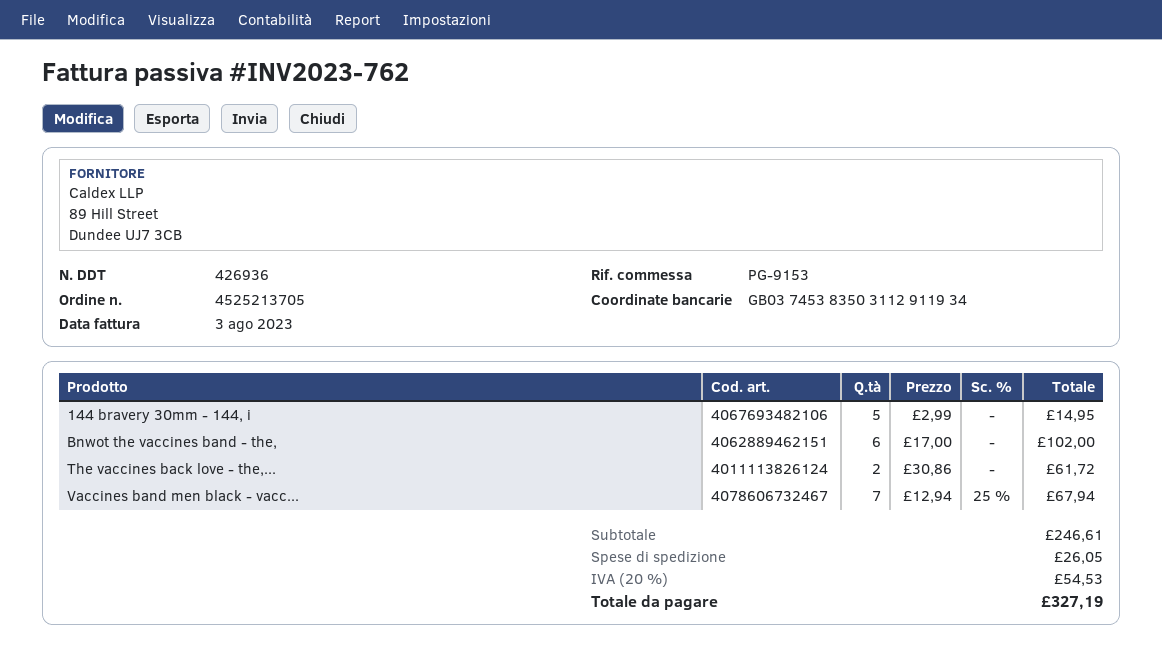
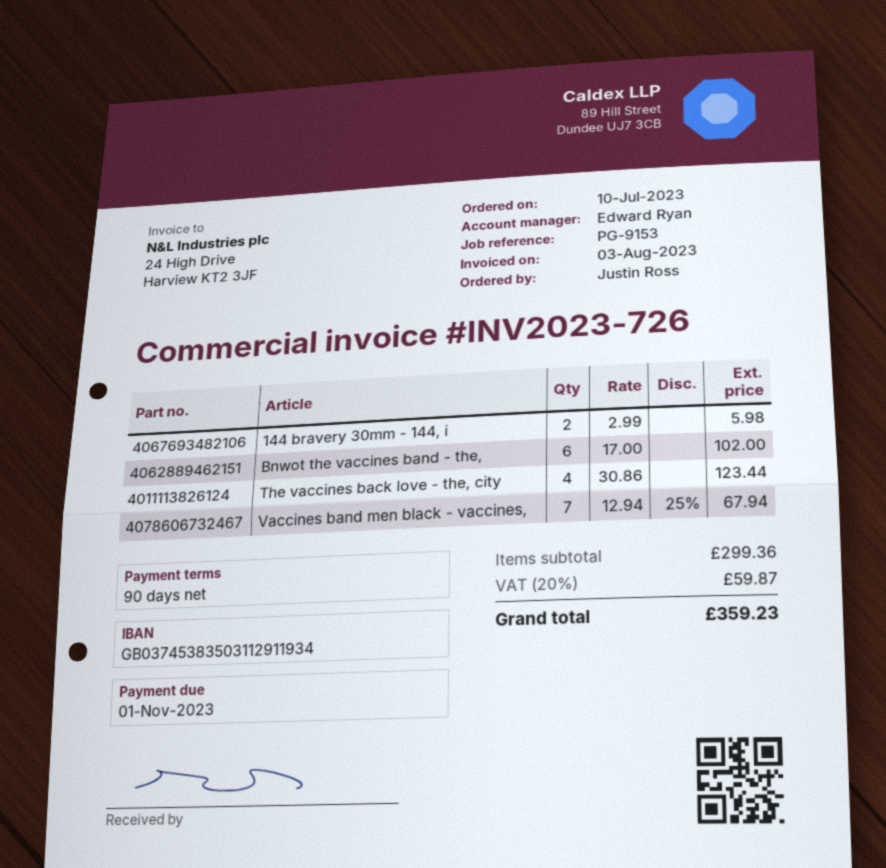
invoice number: INV2023-762 -> INV2023-726
144 bravery 30mm - 144, i: 5 x 2.99 = 14.95 -> 2 x 2.99 = 5.98
The vaccines back love - the,...: 2 x 30.86 = 61.72 -> 4 x 30.86 = 123.44
subtotal: 246.61 -> 299.36
shipping: 26.05 -> none
tax: 20% = 54.53 -> 20% = 59.87
total: 327.19 -> 359.23

